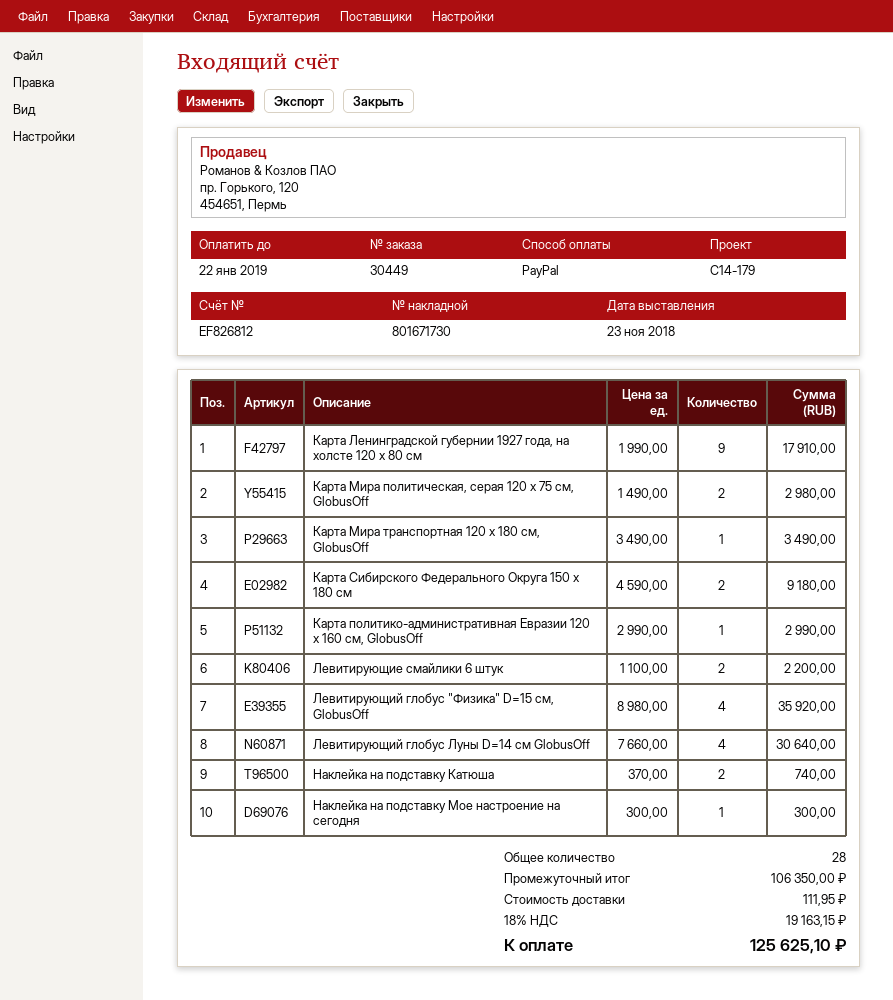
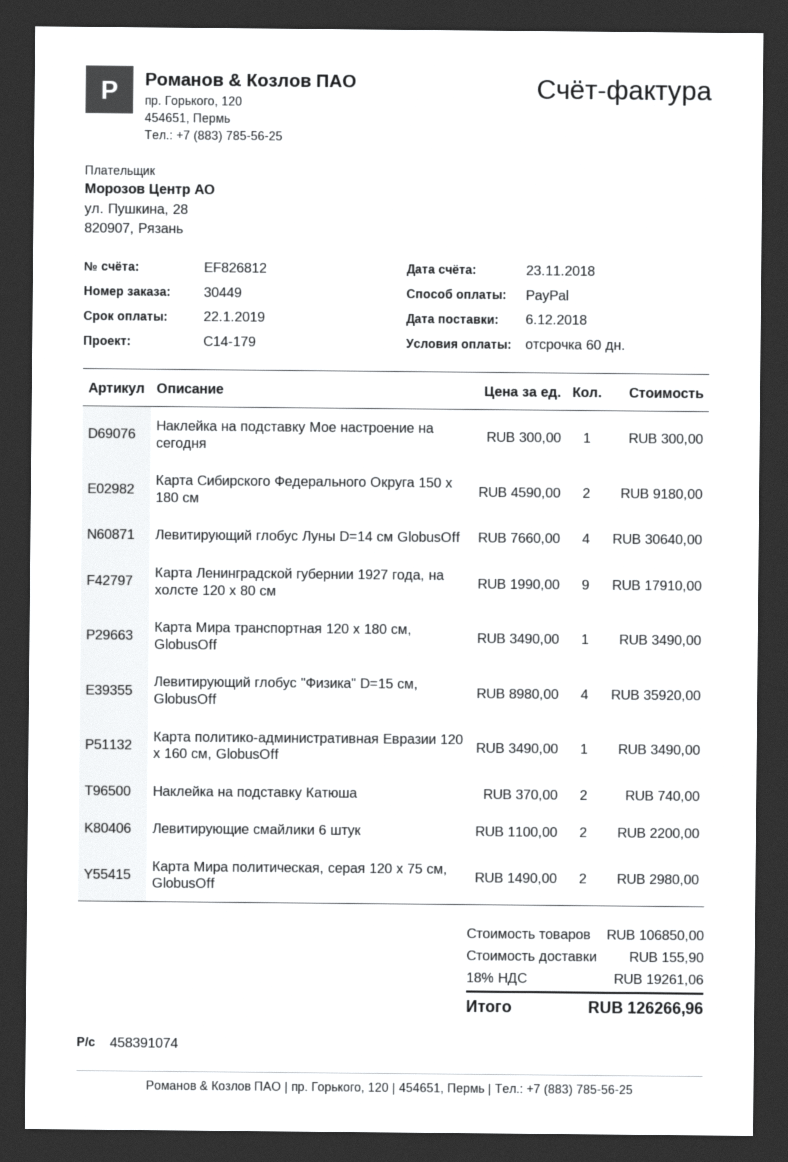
Карта политико-административная Евразии 120 х 160 см, GlobusOff: 1 x 2990.00 = 2990.00 -> 1 x 3490.00 = 3490.00
subtotal: 106350.00 -> 106850.00
shipping: 111.95 -> 155.90
tax: 18% = 19163.15 -> 18% = 19261.06
total: 125625.10 -> 126266.96

